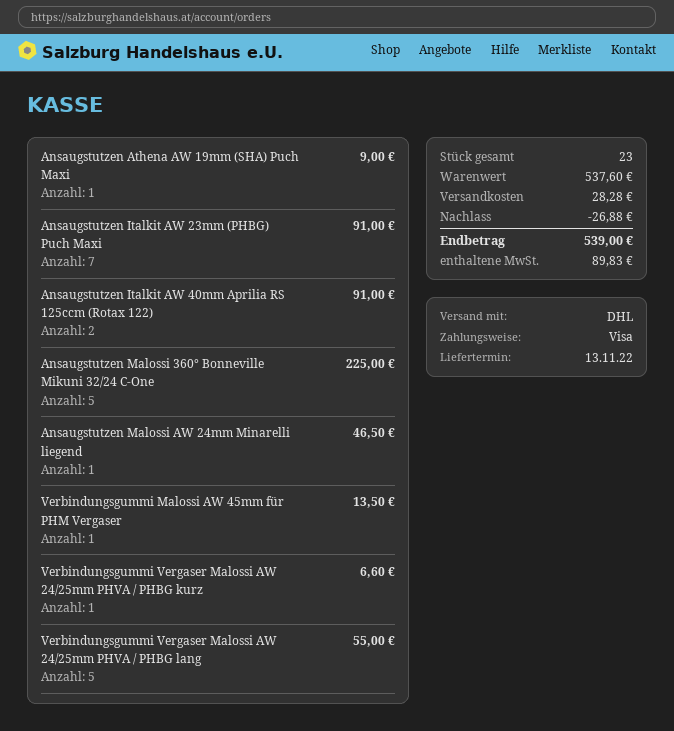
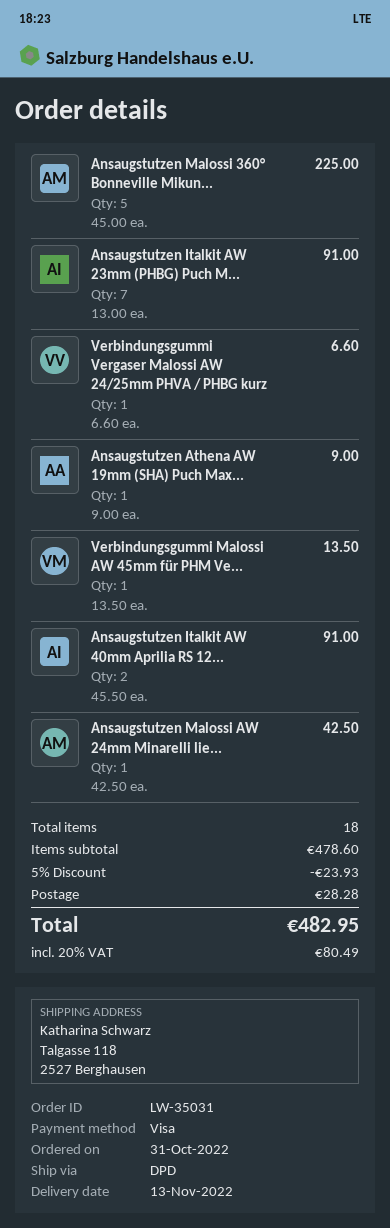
shipping method: DHL -> DPD
Ansaugstutzen Malossi AW 24mm Minarelli liegend: 1 for 46.50 -> 1 for 42.50
Verbindungsgummi Vergaser Malossi AW 24/25mm PHVA / PHBG lang: 5 for 55.00 -> none
total quantity: 23 -> 18
subtotal: 537.60 -> 478.60
discount: 26.88 -> 23.93
tax: 89.83 -> 80.49
total: 539.00 -> 482.95

